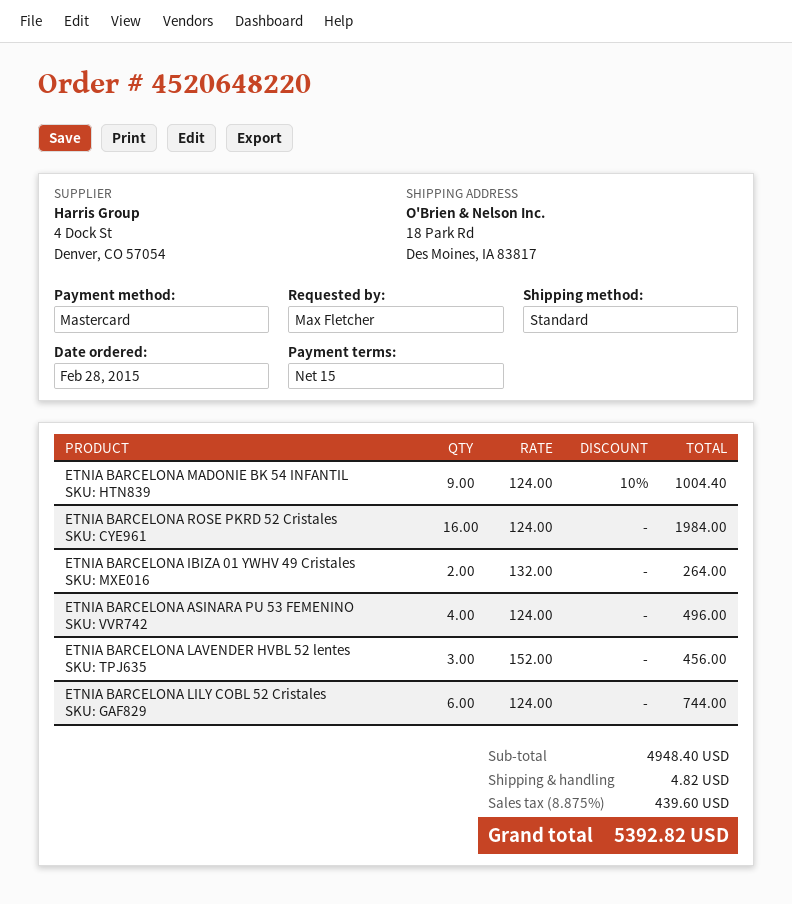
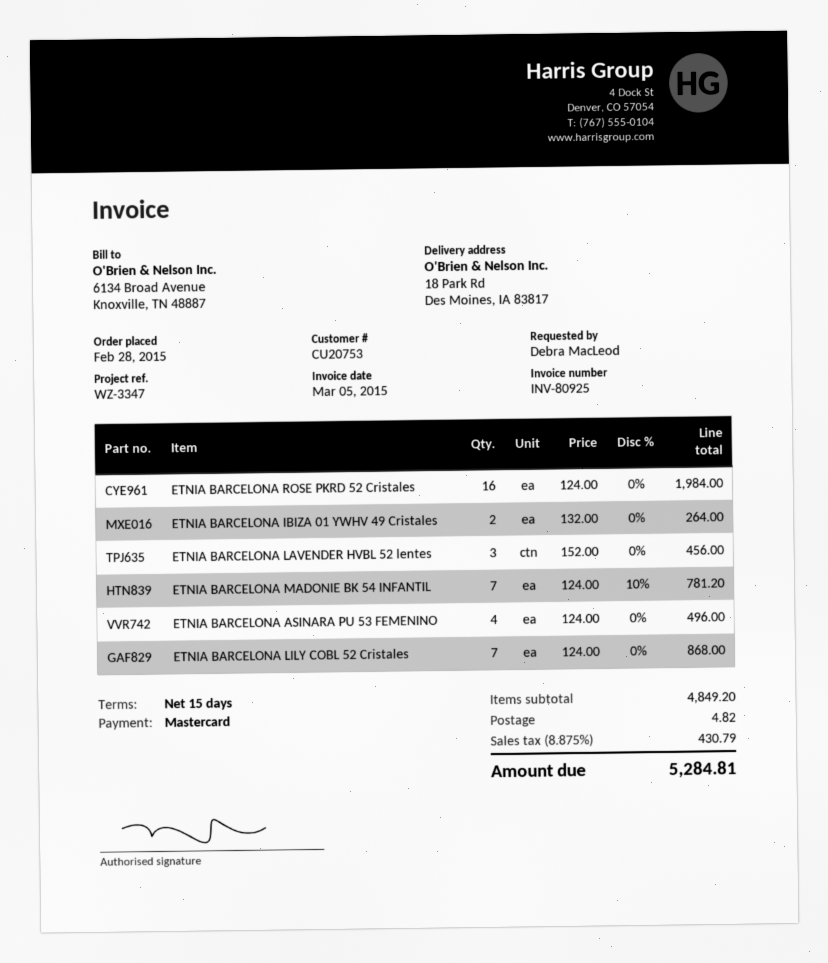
ordered by: Max Fletcher -> Debra MacLeod
ETNIA BARCELONA MADONIE BK 54 INFANTIL: 9 x 124.00 - 10% = 1004.40 -> 7 x 124.00 - 10% = 781.20
ETNIA BARCELONA LILY COBL 52 Cristales: 6 x 124.00 = 744.00 -> 7 x 124.00 = 868.00
subtotal: 4948.40 -> 4849.20
tax: 8.875% = 439.60 -> 8.875% = 430.79
total: 5392.82 -> 5284.81

